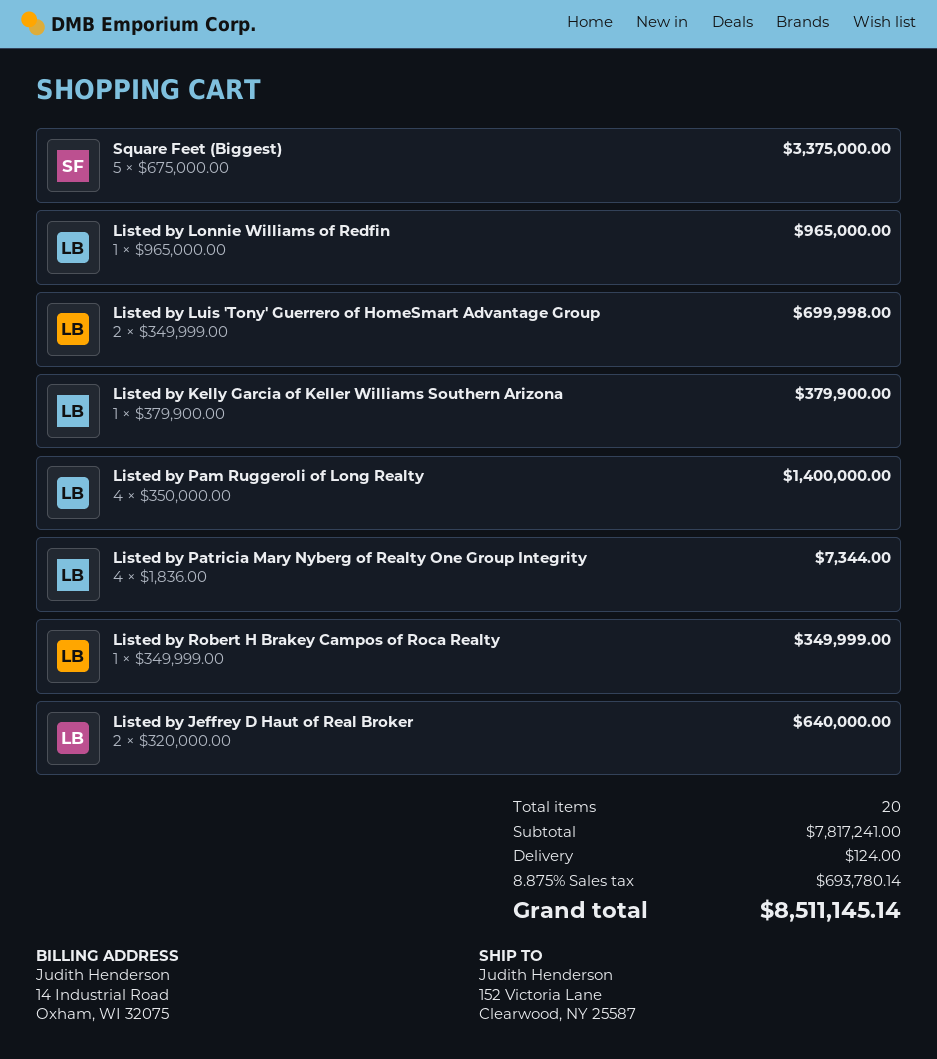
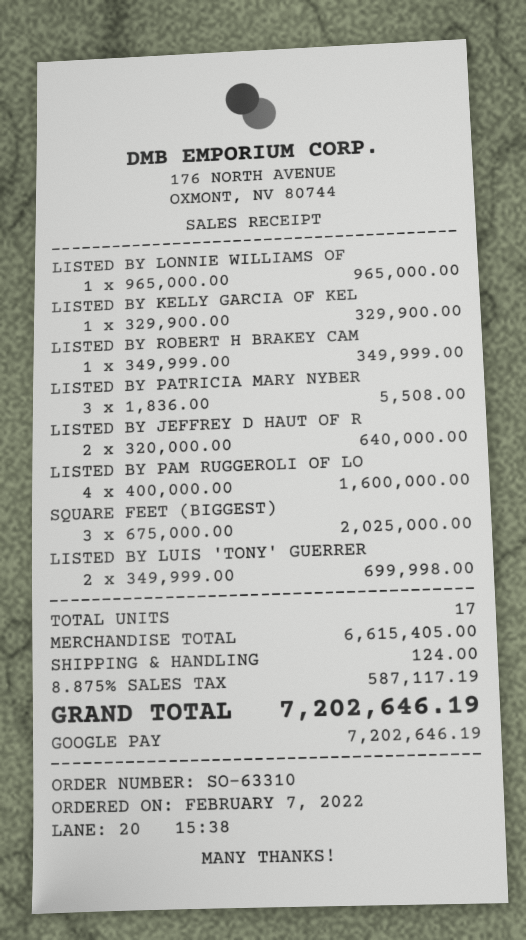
Square Feet (Biggest): 5 x 675000.00 = 3375000.00 -> 3 x 675000.00 = 2025000.00
Listed by Kelly Garcia of Keller Williams Southern Arizona: 1 x 379900.00 = 379900.00 -> 1 x 329900.00 = 329900.00
Listed by Pam Ruggeroli of Long Realty: 4 x 350000.00 = 1400000.00 -> 4 x 400000.00 = 1600000.00
Listed by Patricia Mary Nyberg of Realty One Group Integrity: 4 x 1836.00 = 7344.00 -> 3 x 1836.00 = 5508.00
total quantity: 20 -> 17
subtotal: 7817241.00 -> 6615405.00
tax: 8.875% = 693780.14 -> 8.875% = 587117.19
total: 8511145.14 -> 7202646.19

